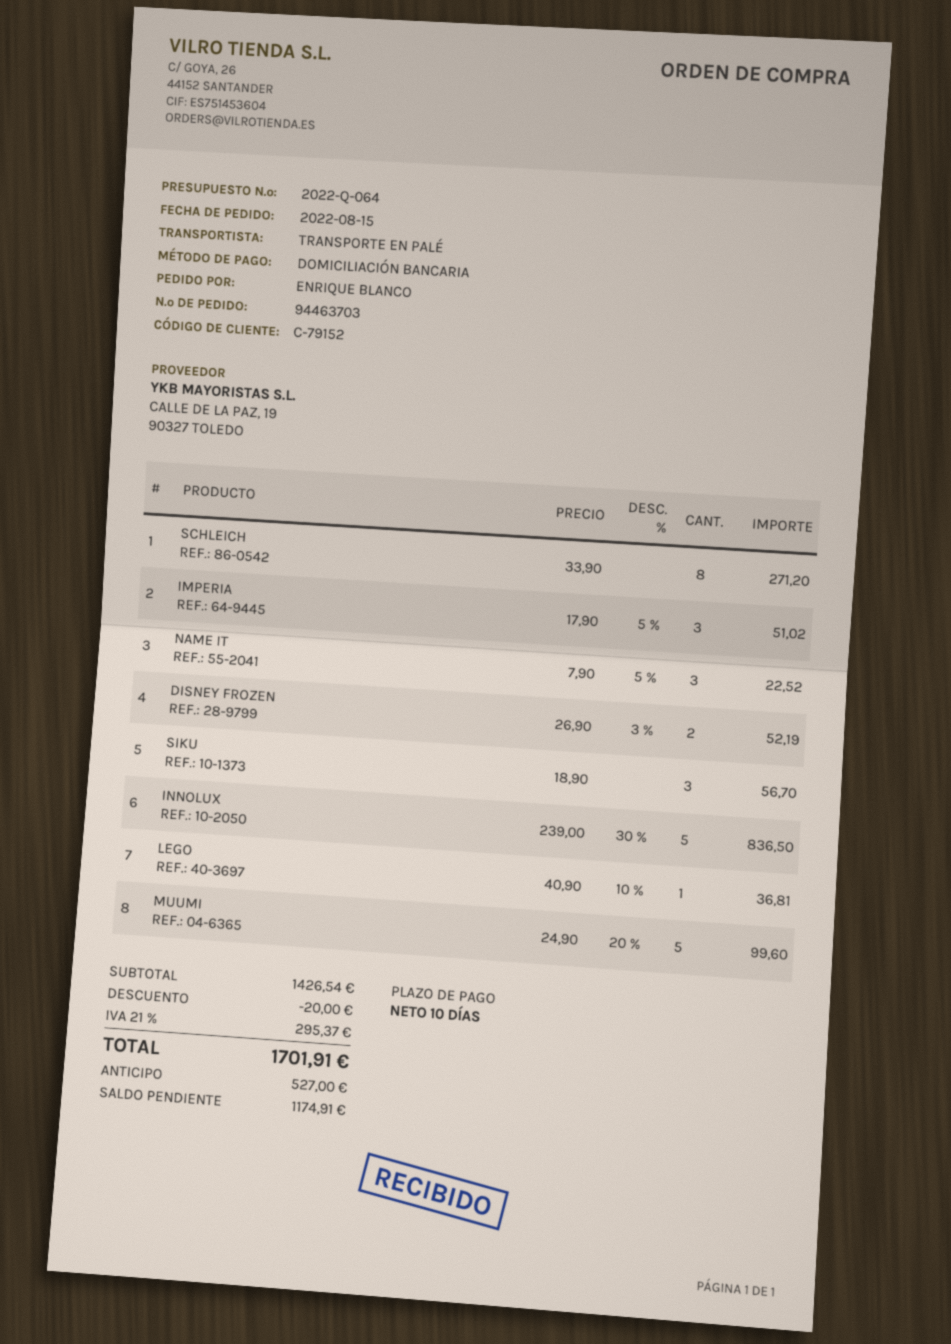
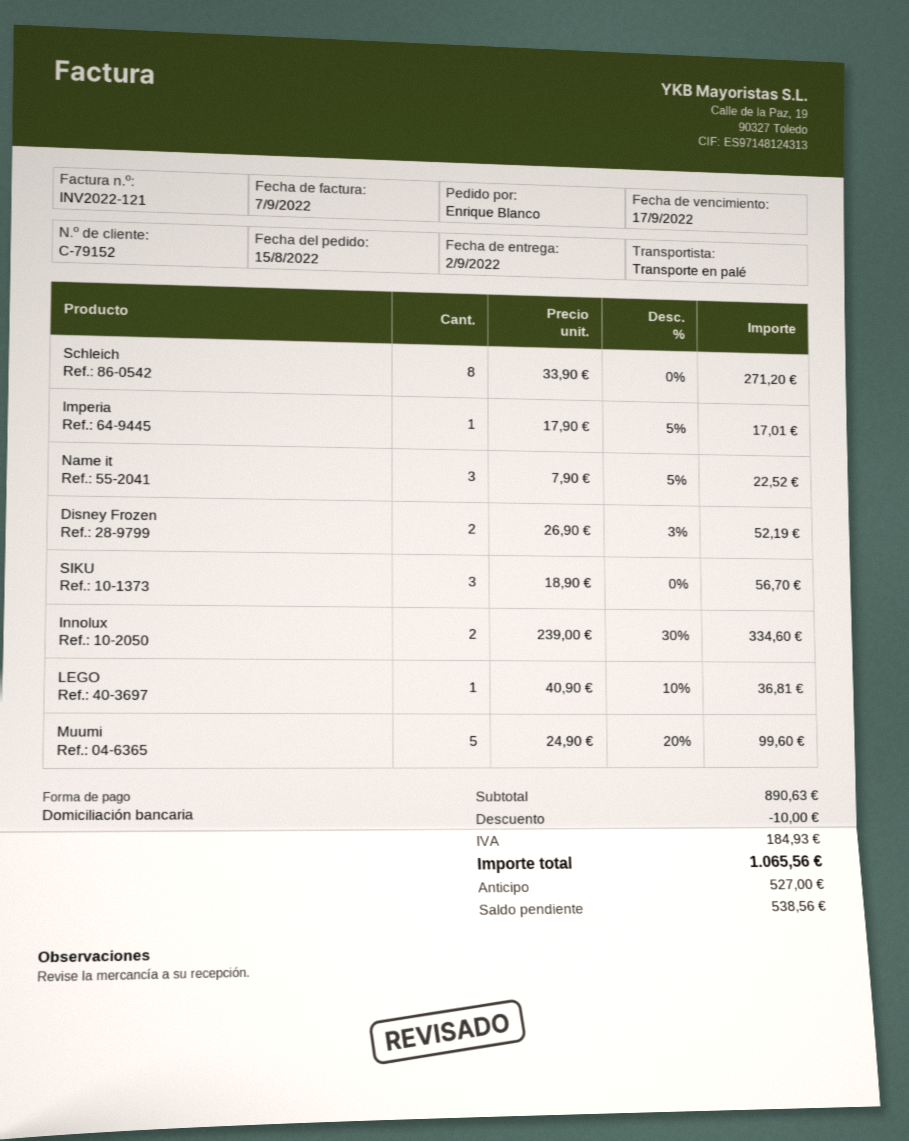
IMPERIA: 3 x 17.90 - 5% = 51.02 -> 1 x 17.90 - 5% = 17.01
INNOLUX: 5 x 239.00 - 30% = 836.50 -> 2 x 239.00 - 30% = 334.60
subtotal: 1426.54 -> 890.63
discount: 20.00 -> 10.00
tax: 295.37 -> 184.93
total: 1701.91 -> 1065.56
balance: 1174.91 -> 538.56

